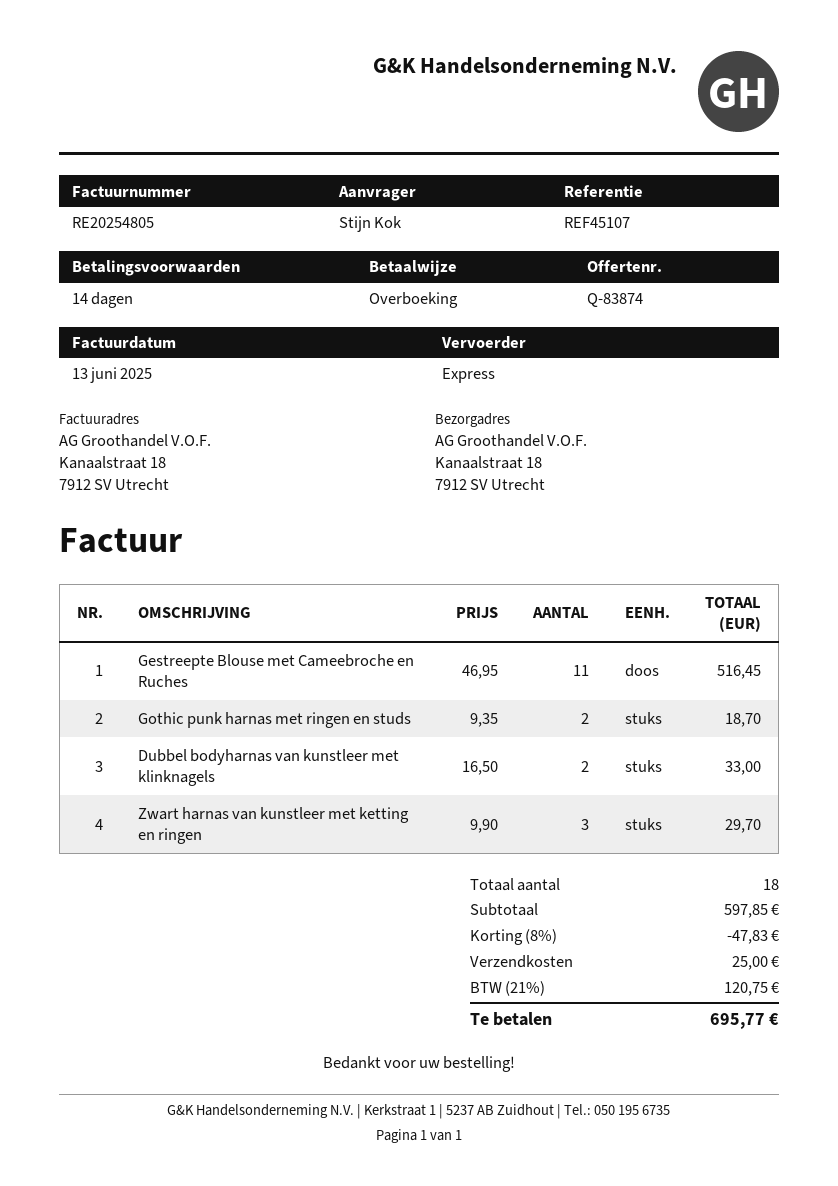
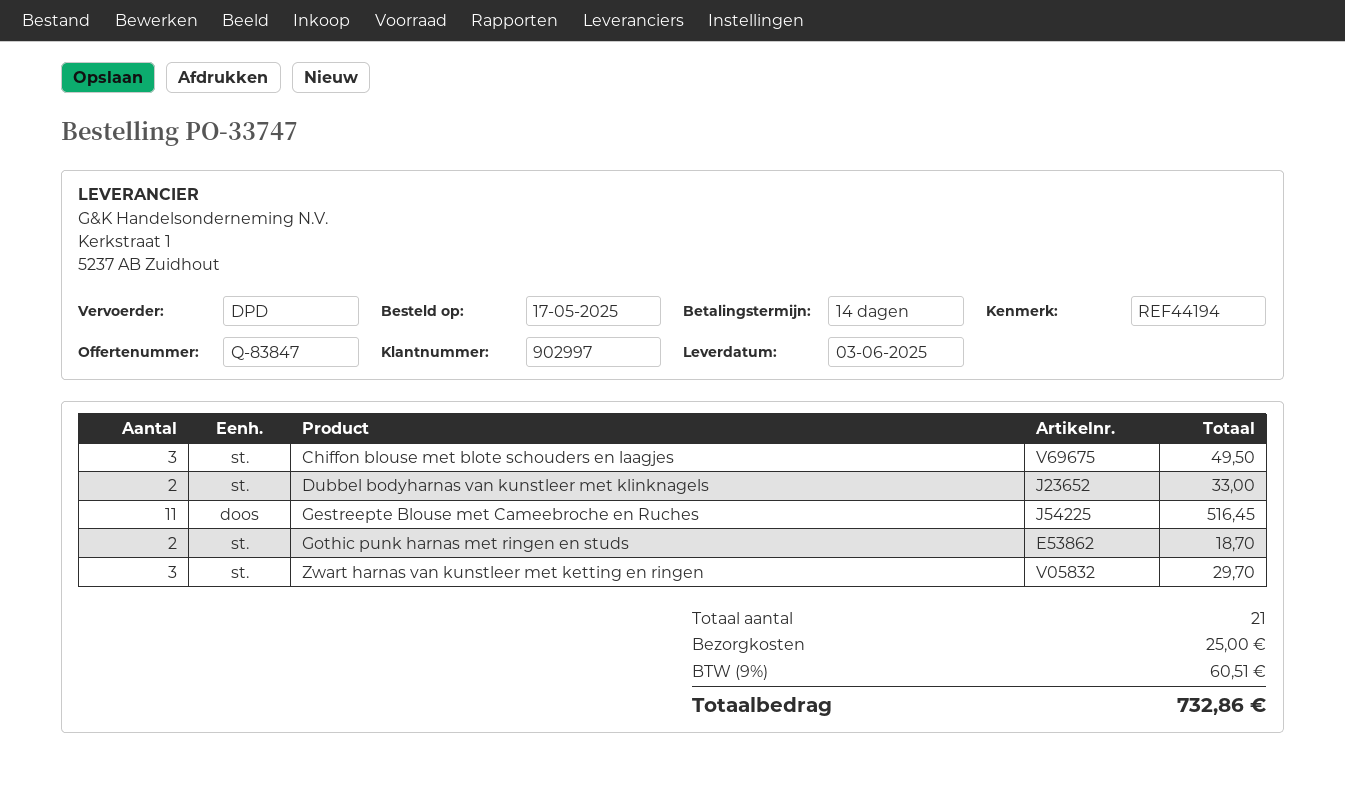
quote number: Q-83874 -> Q-83847
reference: REF45107 -> REF44194
shipping method: express -> DPD
Chiffon blouse met blote schouders en laagjes: none -> 3 for 49.50
total quantity: 18 -> 21
discount: 8% = 47.83 -> none
tax: 21% = 120.75 -> 9% = 60.51
total: 695.77 -> 732.86

